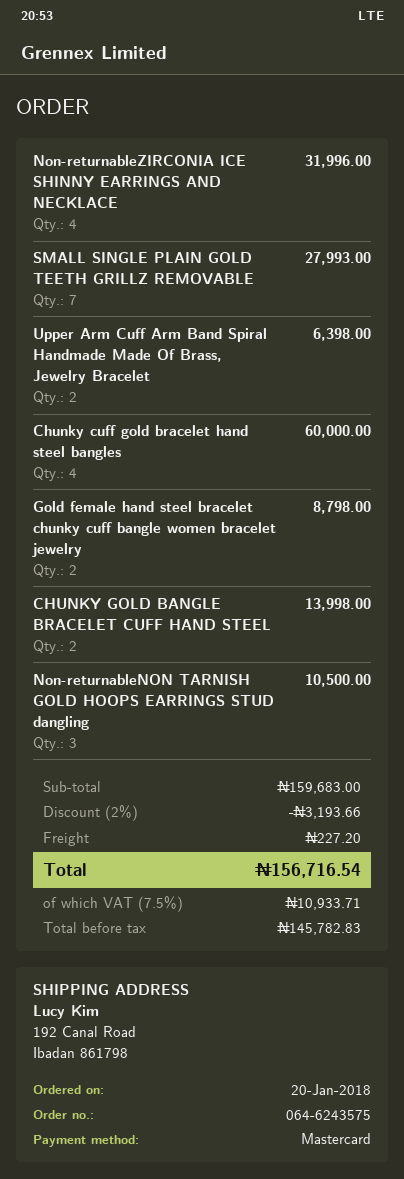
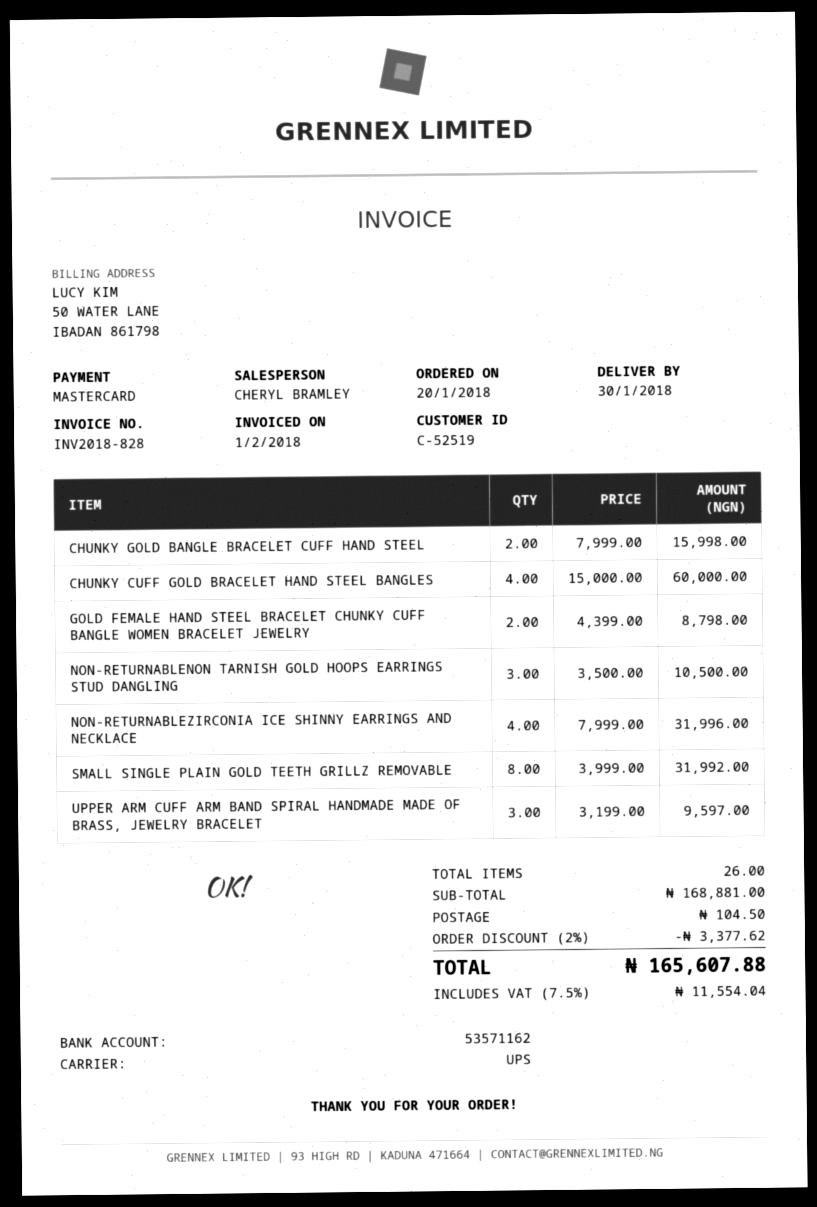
SMALL SINGLE PLAIN GOLD TEETH GRILLZ REMOVABLE: 7 for 27993.00 -> 8 for 31992.00
Upper Arm Cuff Arm Band Spiral Handmade Made Of Brass, Jewelry Bracelet: 2 for 6398.00 -> 3 for 9597.00
CHUNKY GOLD BANGLE BRACELET CUFF HAND STEEL: 2 for 13998.00 -> 2 for 15998.00
subtotal: 159683.00 -> 168881.00
discount: 2% = 3193.66 -> 2% = 3377.62
shipping: 227.20 -> 104.50
tax: 7.5% = 10933.71 -> 7.5% = 11554.04
total: 156716.54 -> 165607.88

